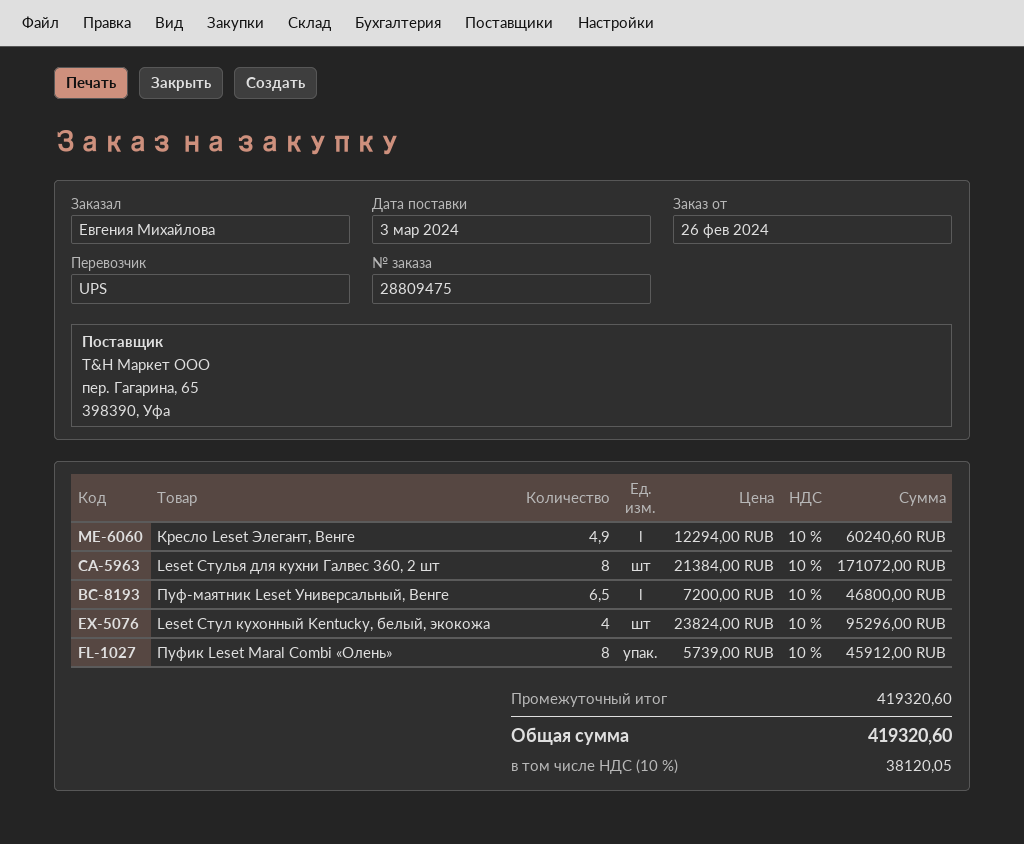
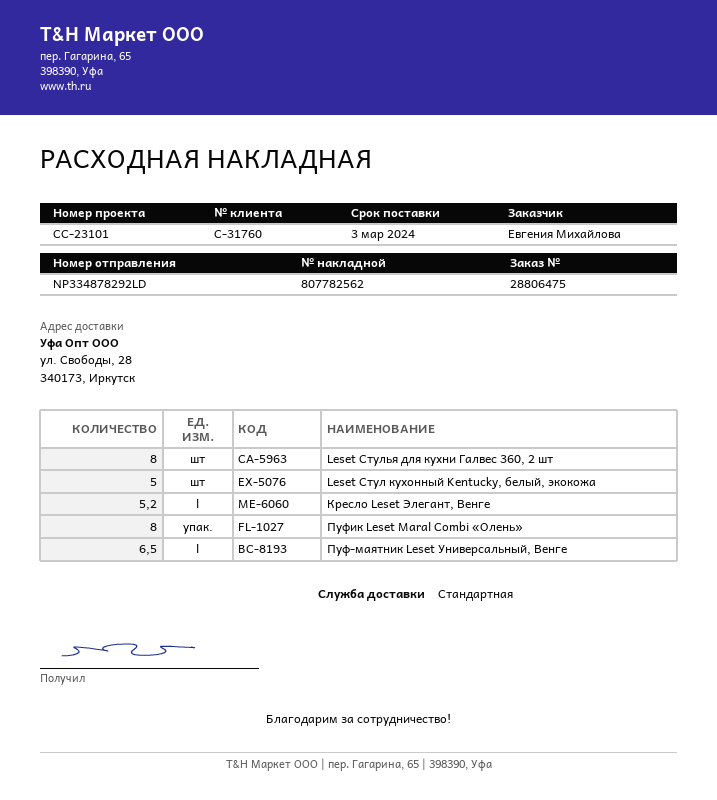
order number: 28809475 -> 28806475
shipping method: UPS -> standard
Кресло Leset Элегант, Венге: 4.9 -> 5.2
Leset Стул кухонный Kentucky, белый, экокожа: 4 -> 5

